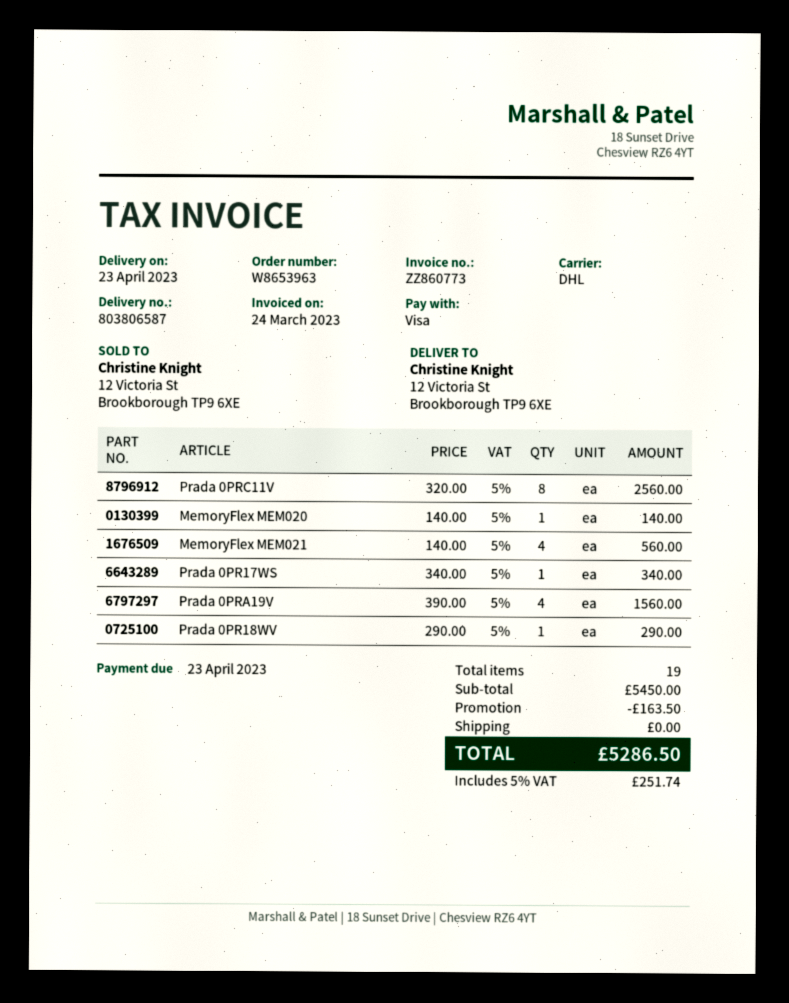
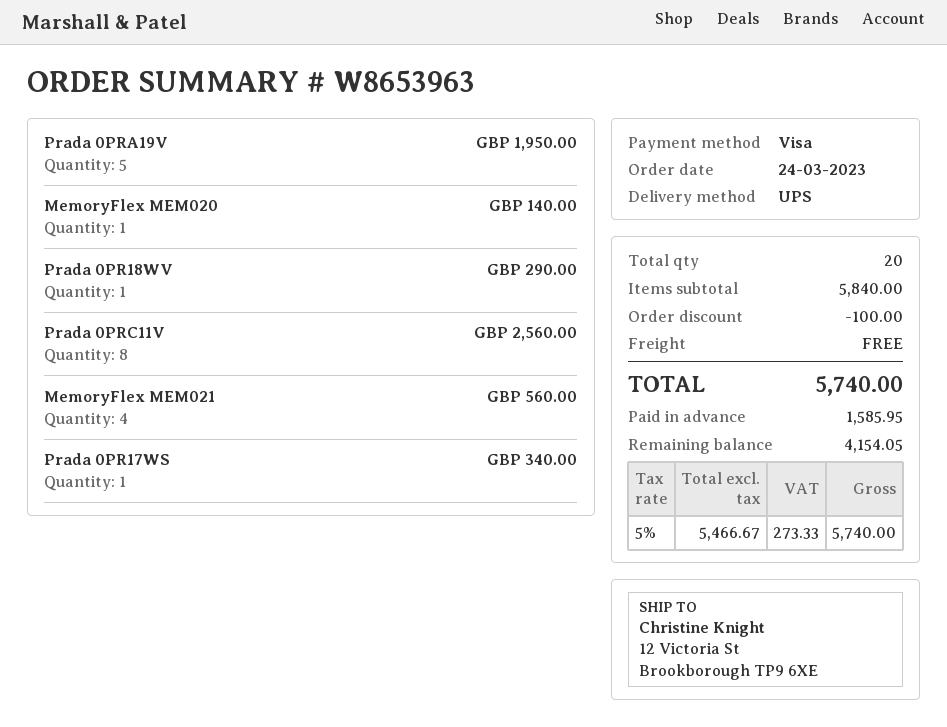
shipping method: DHL -> UPS
Prada 0PRA19V: 4 for 1560.00 -> 5 for 1950.00
total quantity: 19 -> 20
subtotal: 5450.00 -> 5840.00
discount: 163.50 -> 100.00
tax: 5% = 251.74 -> 5% = 273.33
total: 5286.50 -> 5740.00

